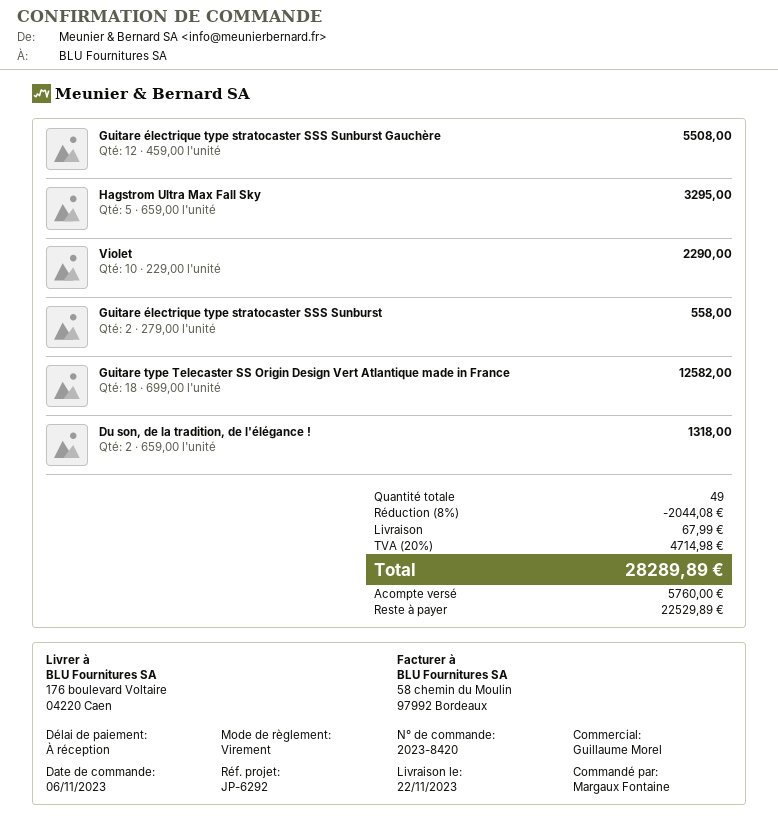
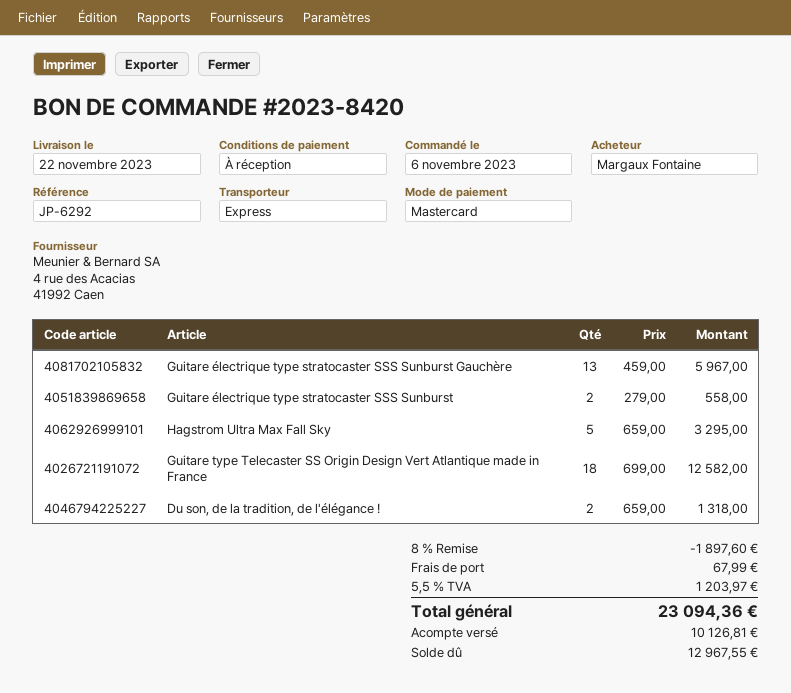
payment method: bank transfer -> Mastercard
Guitare électrique type stratocaster SSS Sunburst Gauchère: 12 x 459.00 = 5508.00 -> 13 x 459.00 = 5967.00
Violet: 10 x 229.00 = 2290.00 -> none
discount: 8% = 2044.08 -> 8% = 1897.60
tax: 20% = 4714.98 -> 5.5% = 1203.97
total: 28289.89 -> 23094.36
deposit: 5760.00 -> 10126.81
balance: 22529.89 -> 12967.55

